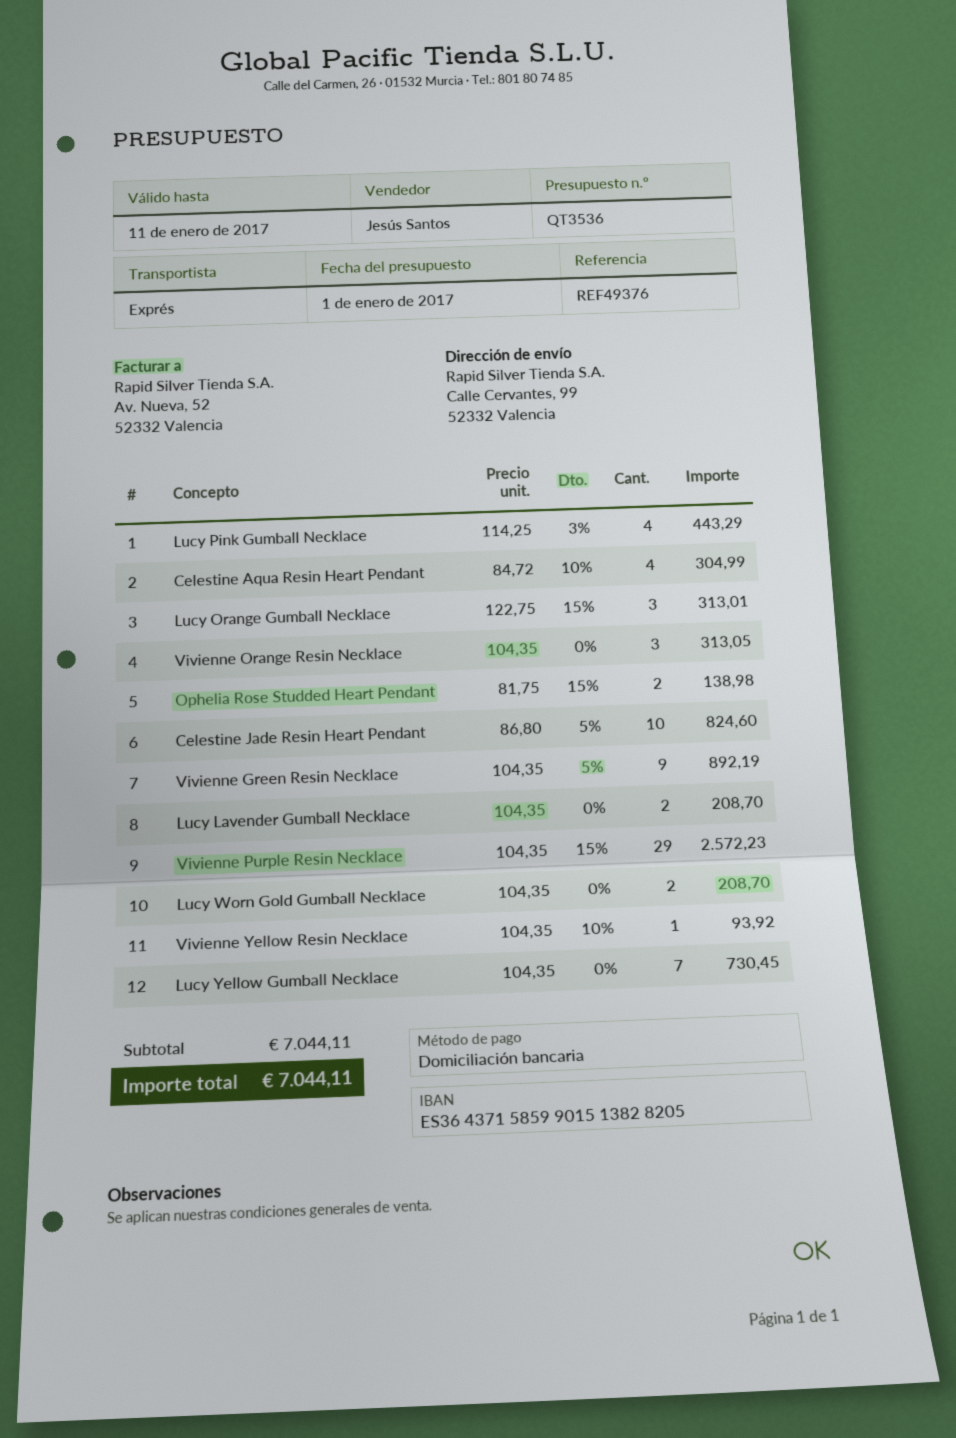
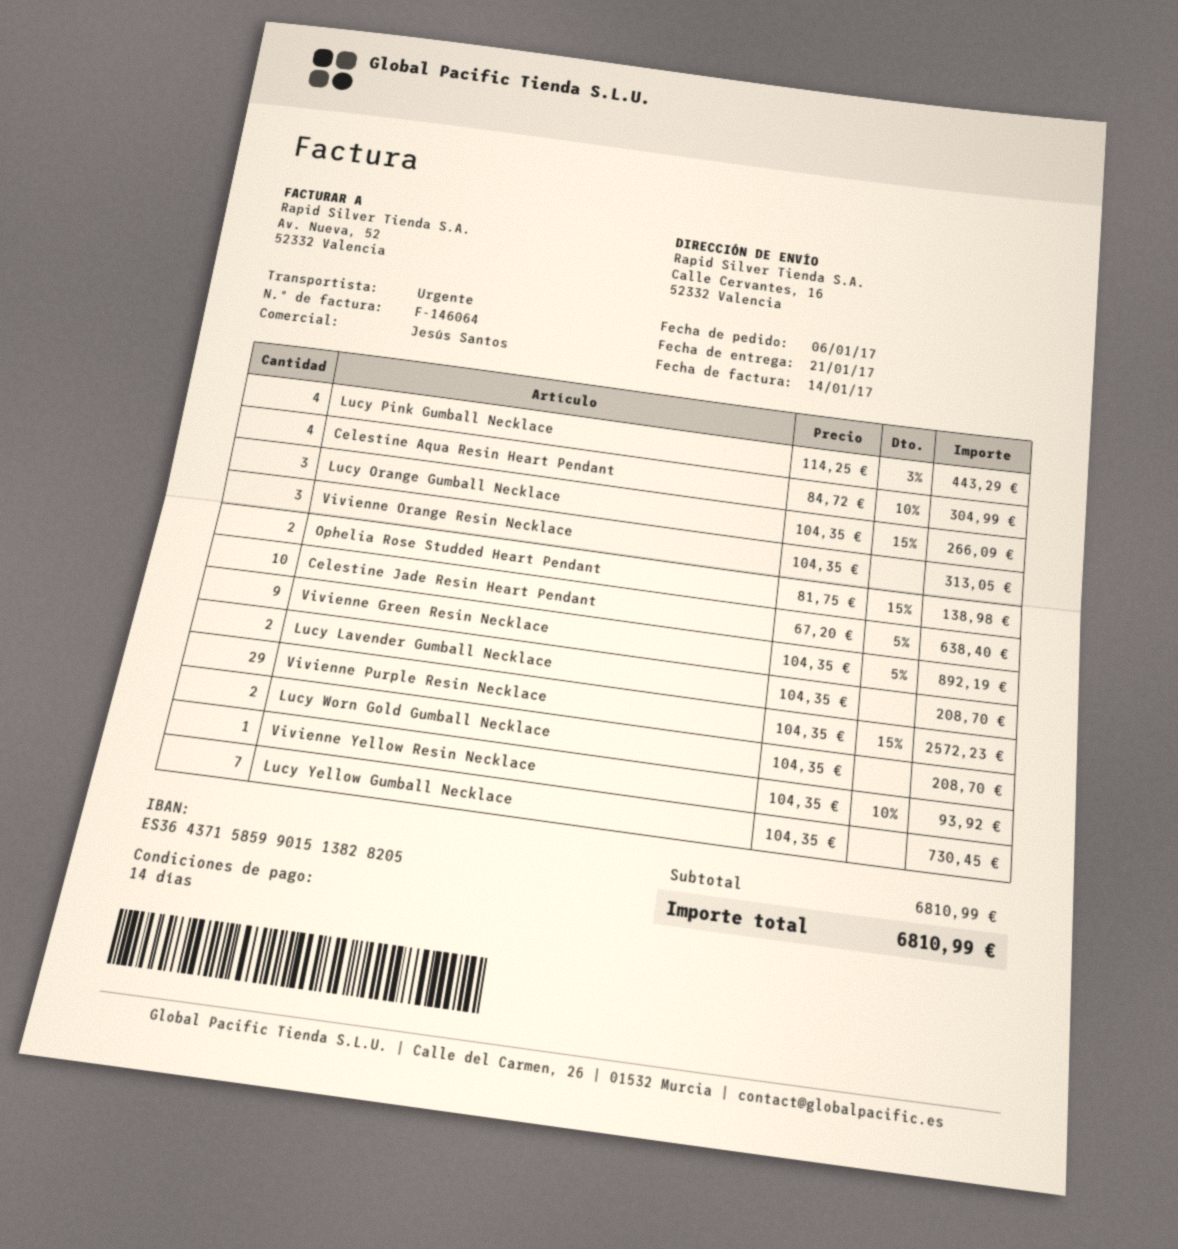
ship to: Calle Cervantes, 99, 52332 Valencia -> Calle Cervantes, 16, 52332 Valencia
Lucy Orange Gumball Necklace: 3 x 122.75 - 15% = 313.01 -> 3 x 104.35 - 15% = 266.09
Celestine Jade Resin Heart Pendant: 10 x 86.80 - 5% = 824.60 -> 10 x 67.20 - 5% = 638.40
subtotal: 7044.11 -> 6810.99
total: 7044.11 -> 6810.99

